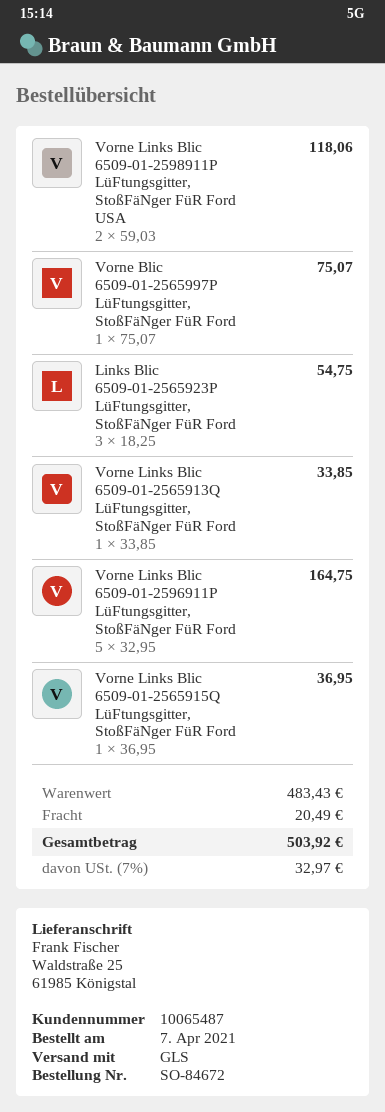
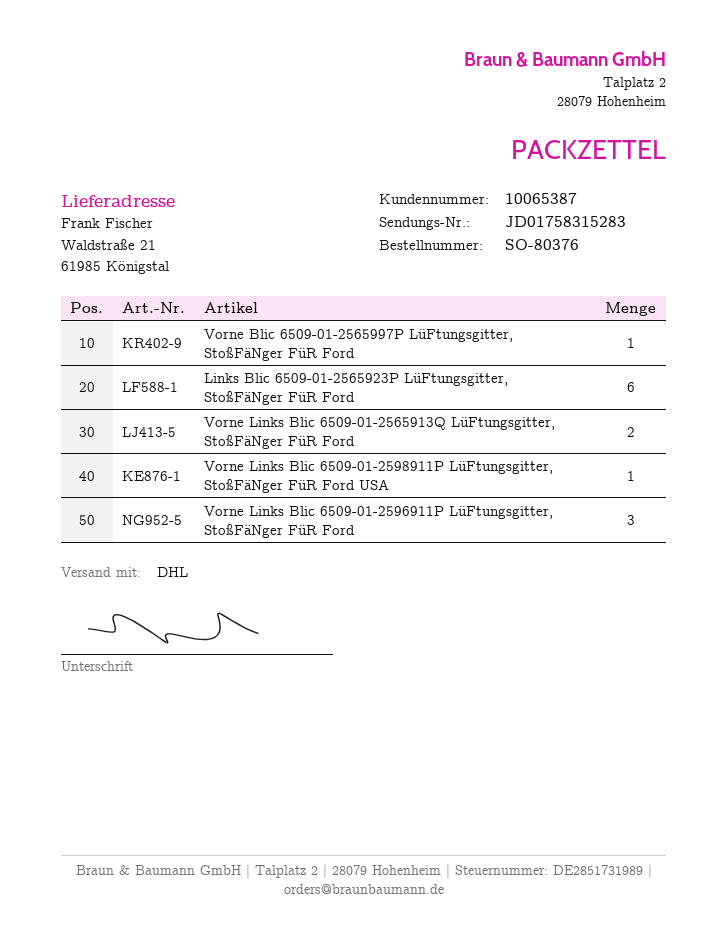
order number: SO-84672 -> SO-80376
customer number: 10065487 -> 10065387
shipping method: GLS -> DHL
ship to: Waldstraße 25, 61985 Königstal -> Waldstraße 21, 61985 Königstal
Vorne Links Blic 6509-01-2598911P LüFtungsgitter, StoßFäNger FüR Ford USA: 2 -> 1
Links Blic 6509-01-2565923P LüFtungsgitter, StoßFäNger FüR Ford: 3 -> 6
Vorne Links Blic 6509-01-2565913Q LüFtungsgitter, StoßFäNger FüR Ford: 1 -> 2
Vorne Links Blic 6509-01-2596911P LüFtungsgitter, StoßFäNger FüR Ford: 5 -> 3
Vorne Links Blic 6509-01-2565915Q LüFtungsgitter, StoßFäNger FüR Ford: 1 -> none

